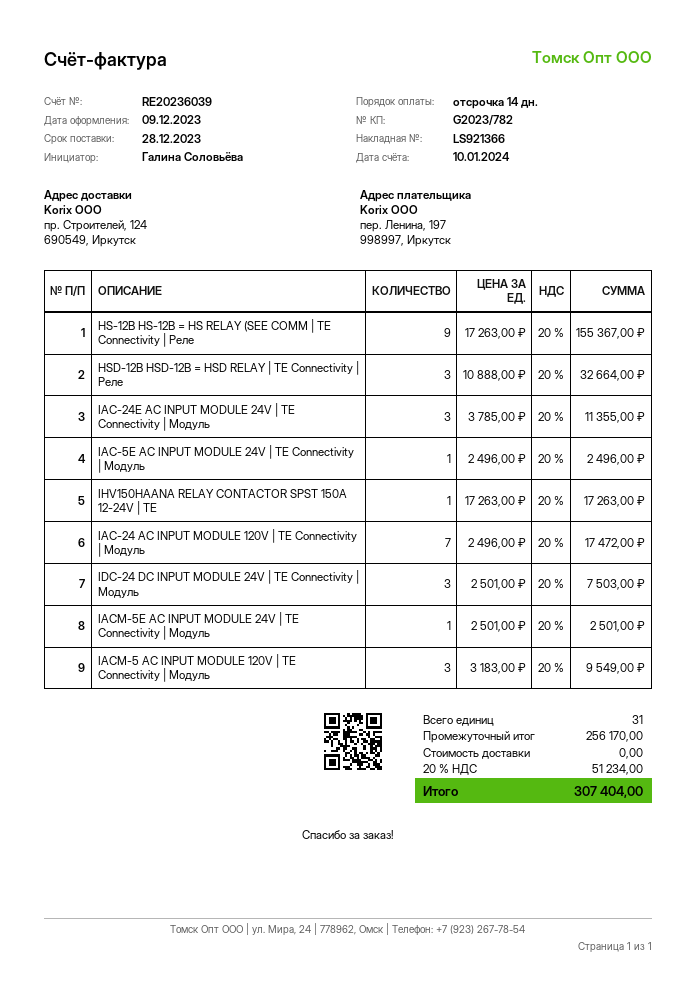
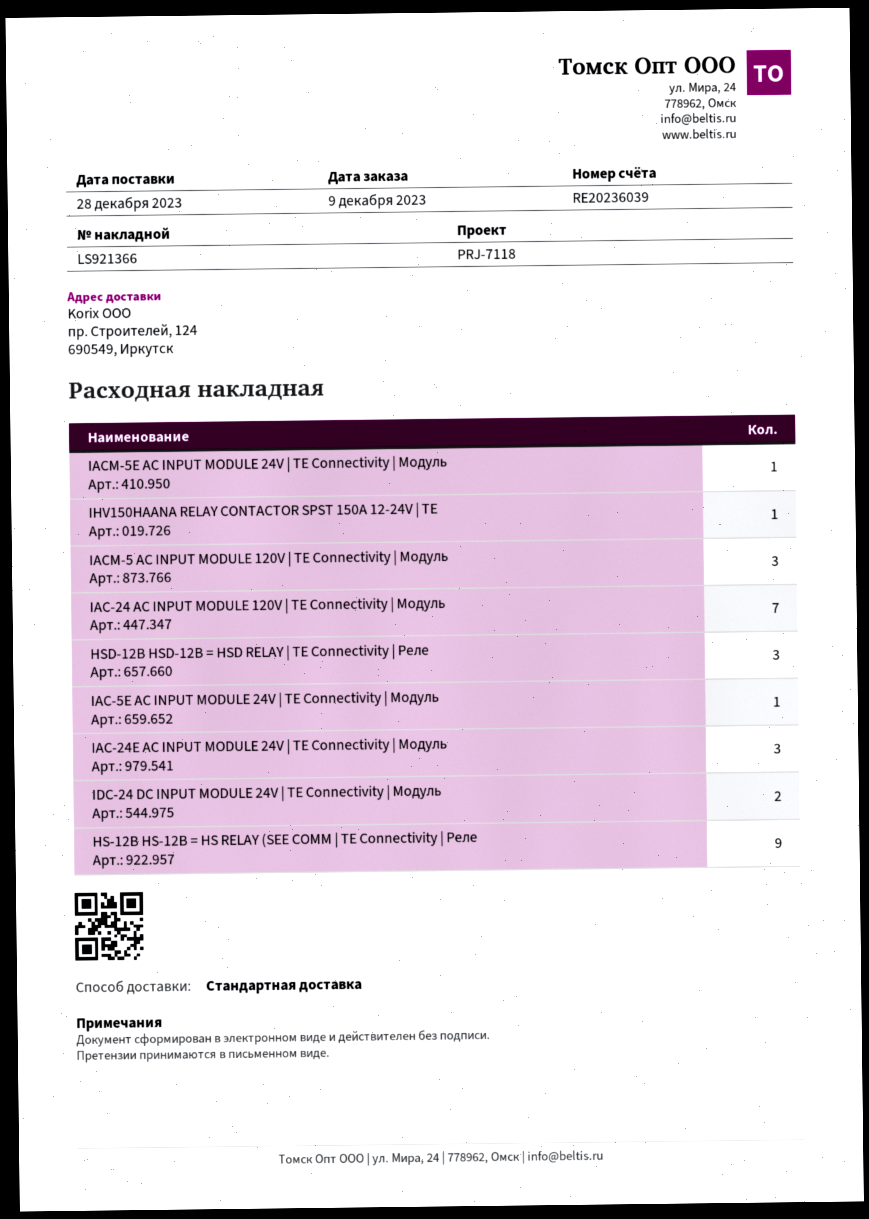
IDC-24 DC INPUT MODULE 24V | TE Connectivity | Модуль: 3 -> 2

